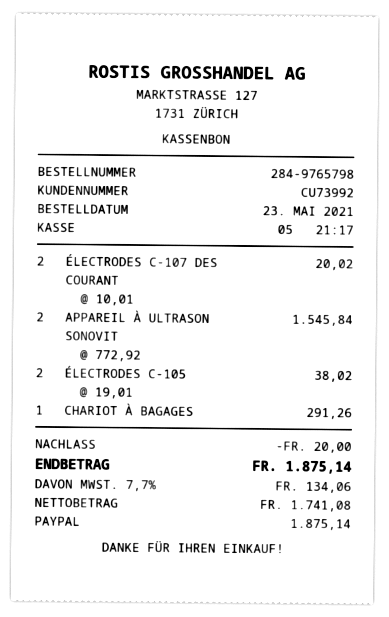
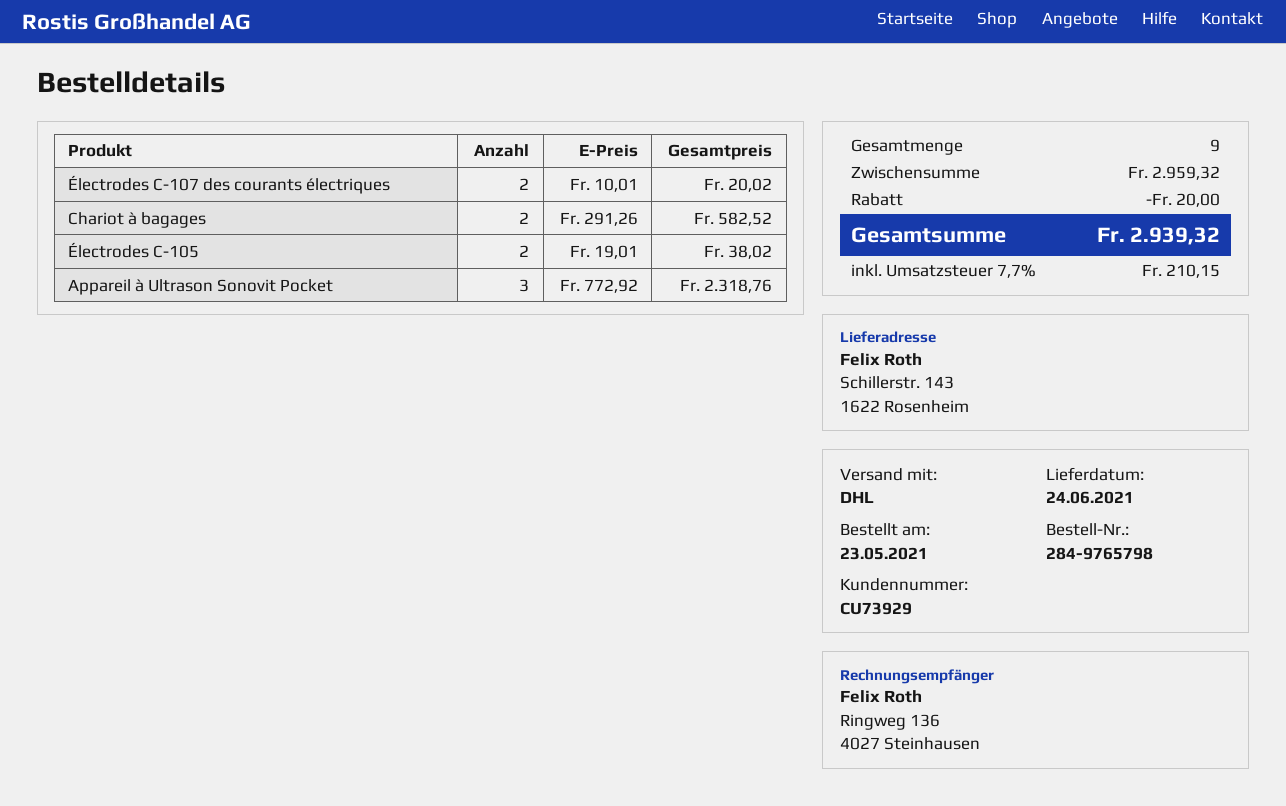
customer number: CU73992 -> CU73929
APPAREIL À ULTRASON SONOVIT: 2 x 772.92 = 1545.84 -> 3 x 772.92 = 2318.76
CHARIOT À BAGAGES: 1 x 291.26 = 291.26 -> 2 x 291.26 = 582.52
tax: 7.7% = 134.06 -> 7.7% = 210.15
total: 1875.14 -> 2939.32

